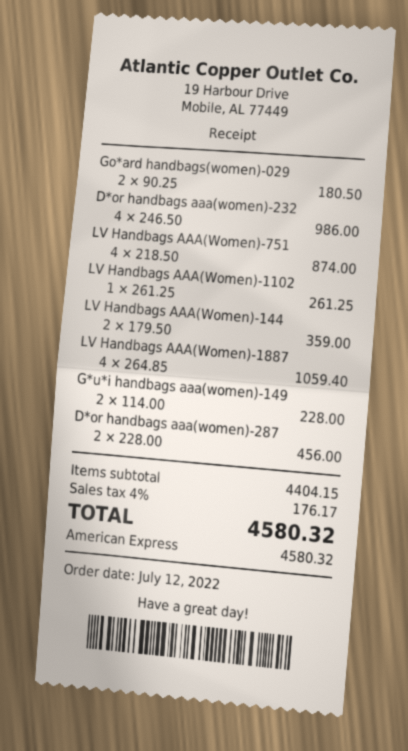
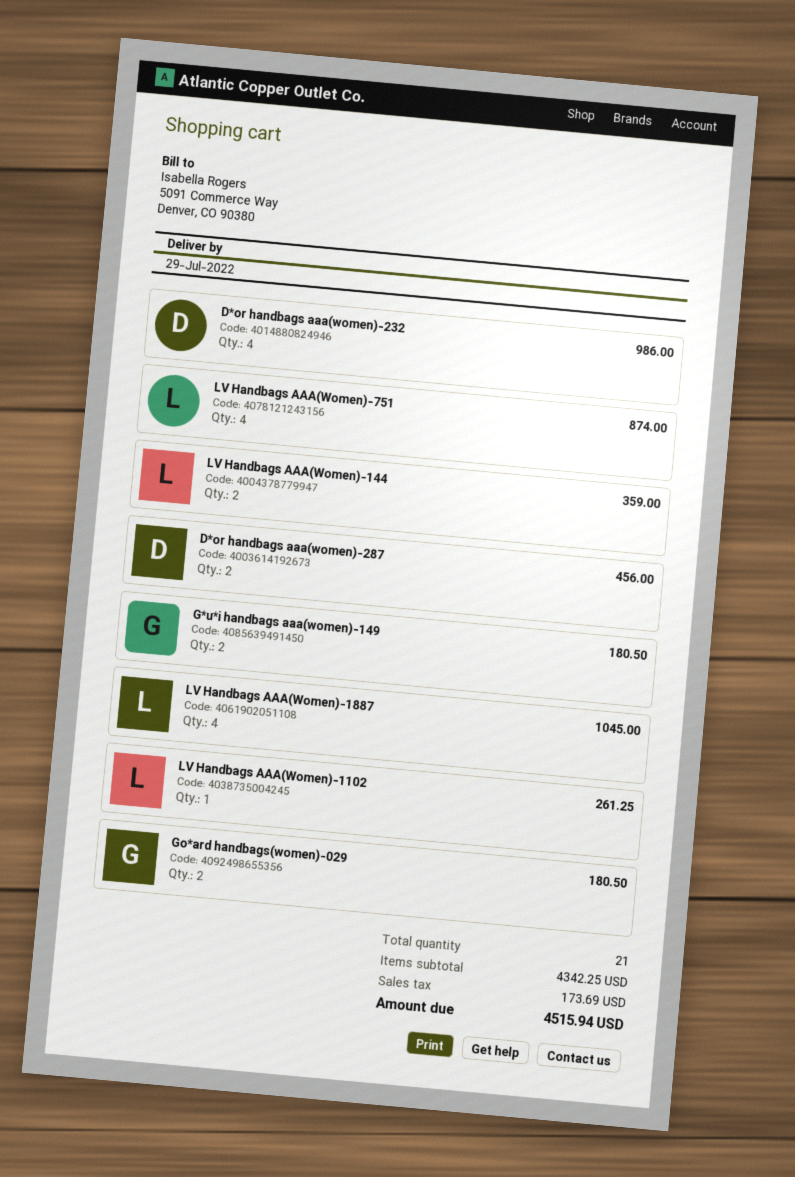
LV Handbags AAA(Women)-1887: 4 for 1059.40 -> 4 for 1045.00
G*u*i handbags aaa(women)-149: 2 for 228.00 -> 2 for 180.50
subtotal: 4404.15 -> 4342.25
tax: 176.17 -> 173.69
total: 4580.32 -> 4515.94

